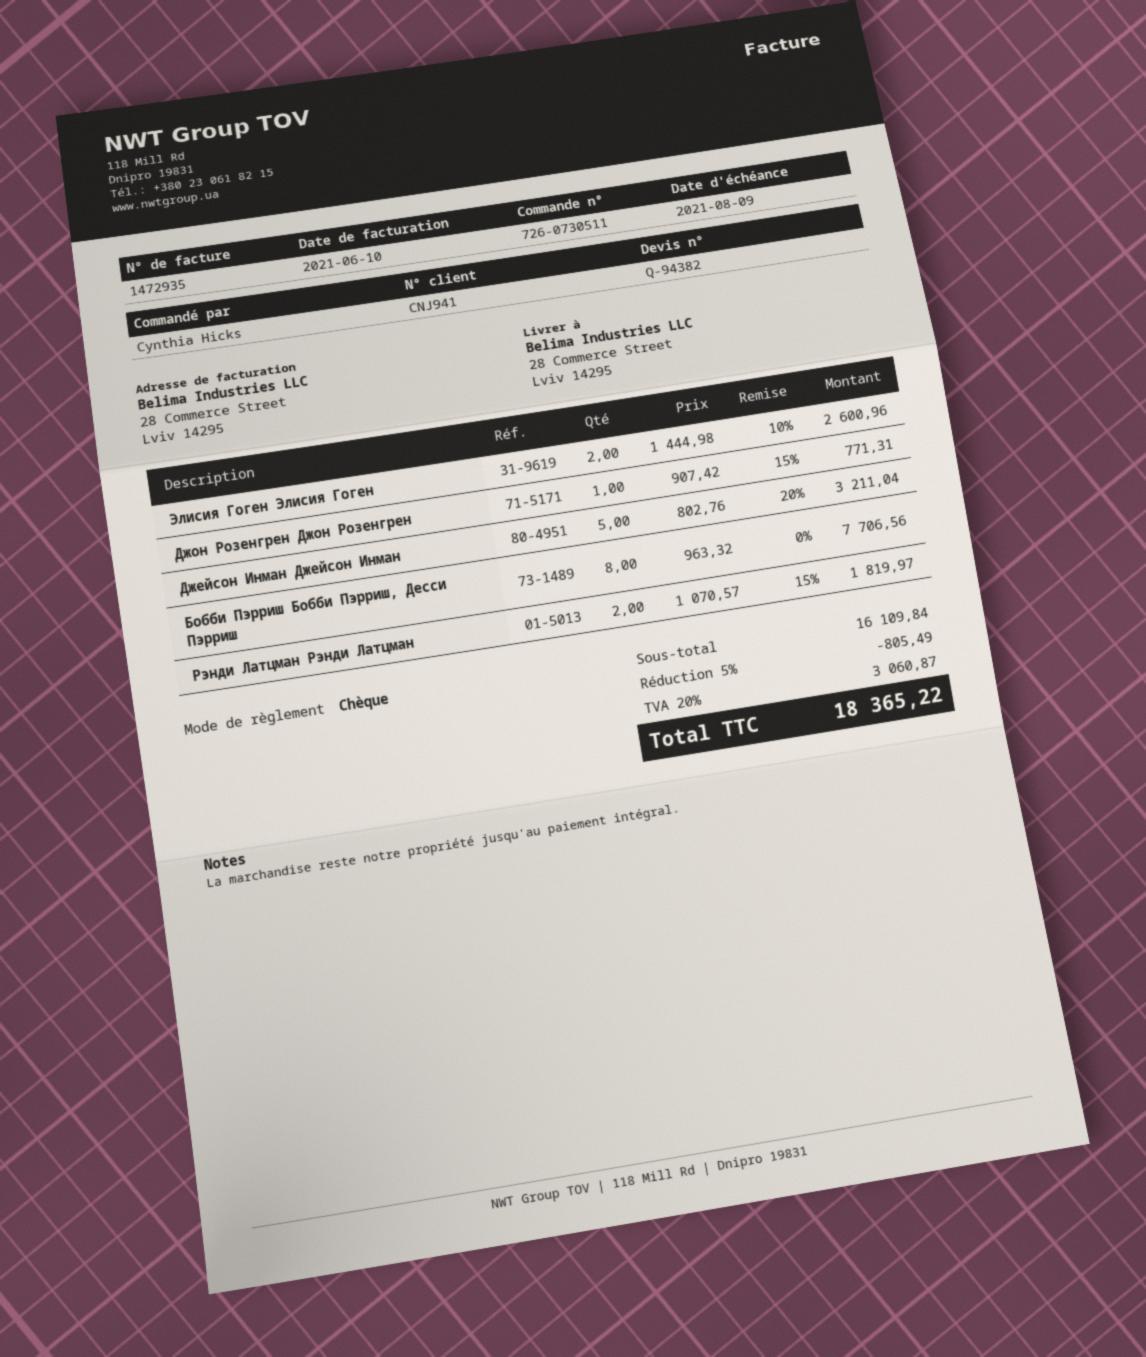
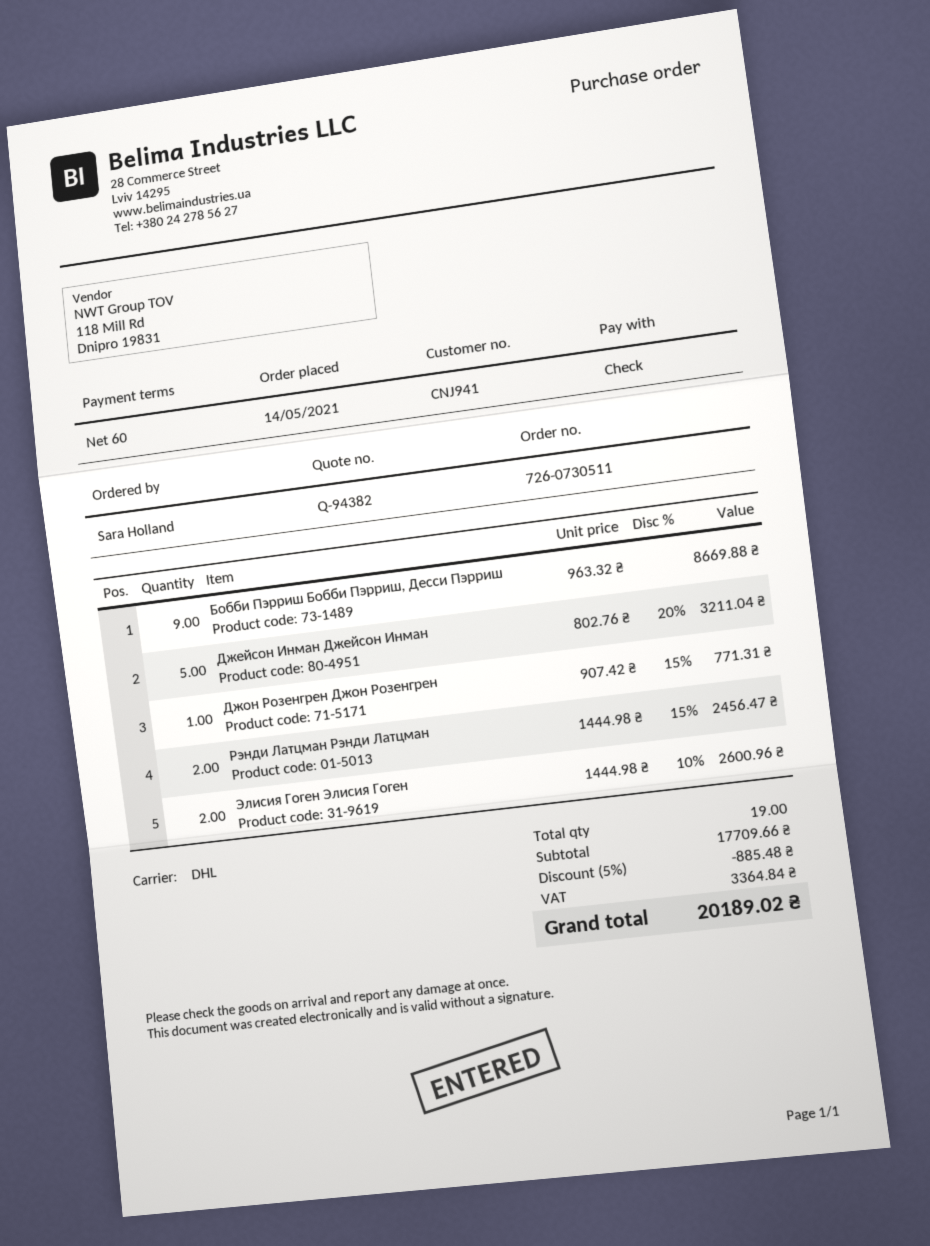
ordered by: Cynthia Hicks -> Sara Holland
Бобби Пэрриш Бобби Пэрриш, Десси Пэрриш: 8 x 963.32 = 7706.56 -> 9 x 963.32 = 8669.88
Рэнди Латцман Рэнди Латцман: 2 x 1070.57 - 15% = 1819.97 -> 2 x 1444.98 - 15% = 2456.47
subtotal: 16109.84 -> 17709.66
discount: 5% = 805.49 -> 5% = 885.48
tax: 3060.87 -> 3364.84
total: 18365.22 -> 20189.02

